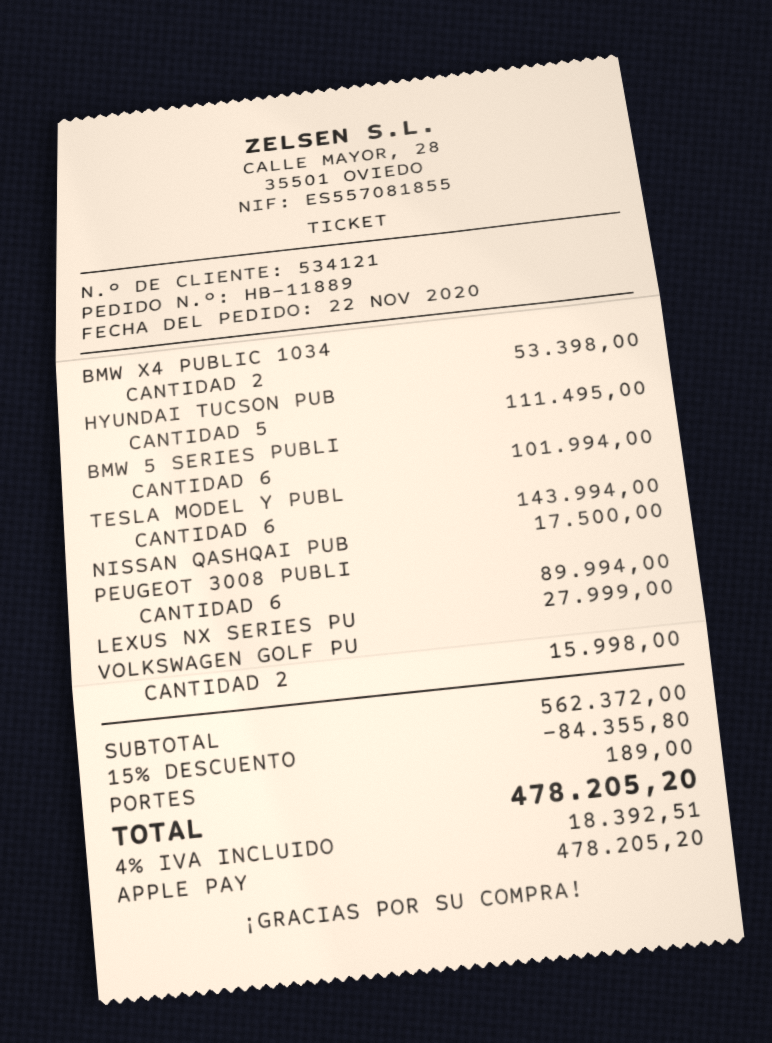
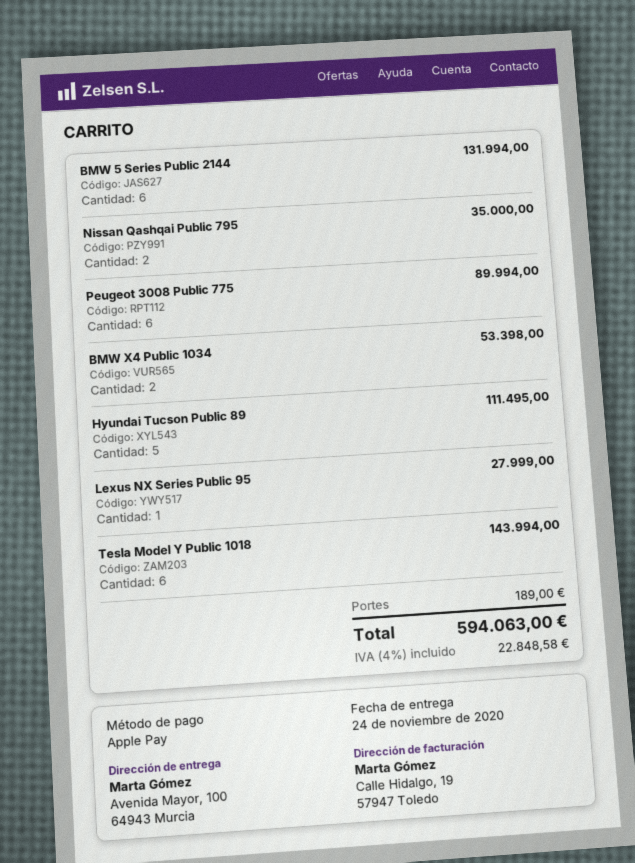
BMW 5 SERIES PUBLI: 6 for 101994.00 -> 6 for 131994.00
NISSAN QASHQAI PUB: 1 for 17500.00 -> 2 for 35000.00
VOLKSWAGEN GOLF PU: 2 for 15998.00 -> none
discount: 15% = 84355.80 -> none
tax: 4% = 18392.51 -> 4% = 22848.58
total: 478205.20 -> 594063.00

